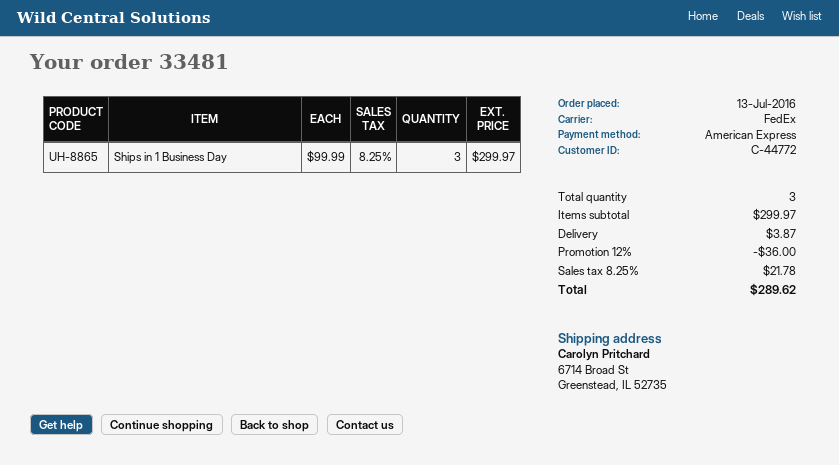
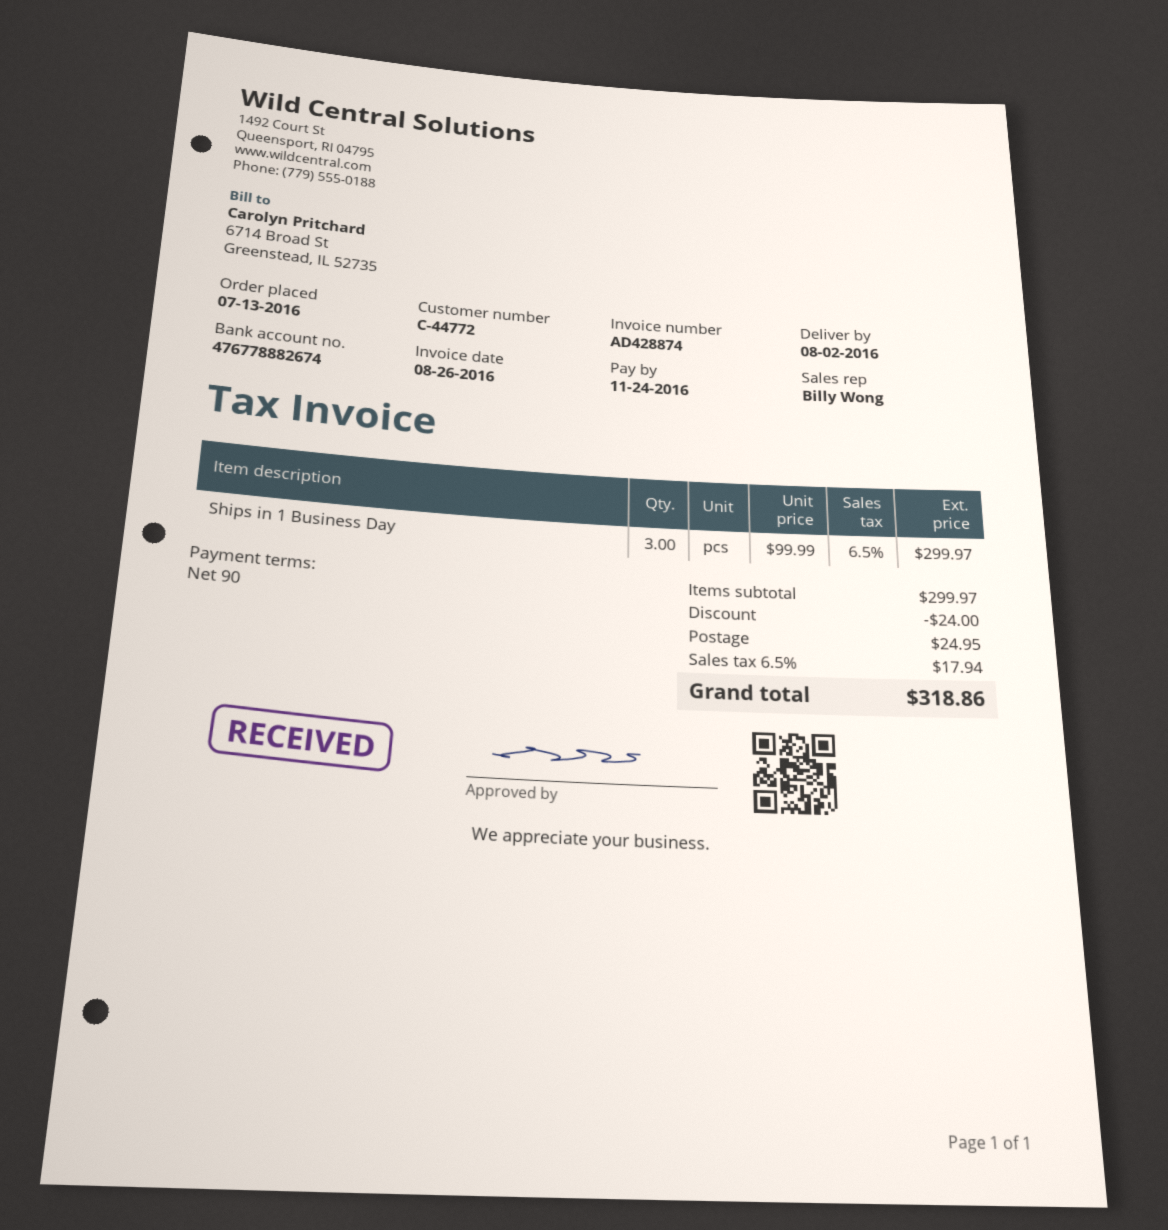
discount: 36.00 -> 24.00
shipping: 3.87 -> 24.95
tax: 8.25% = 21.78 -> 6.5% = 17.94
total: 289.62 -> 318.86

